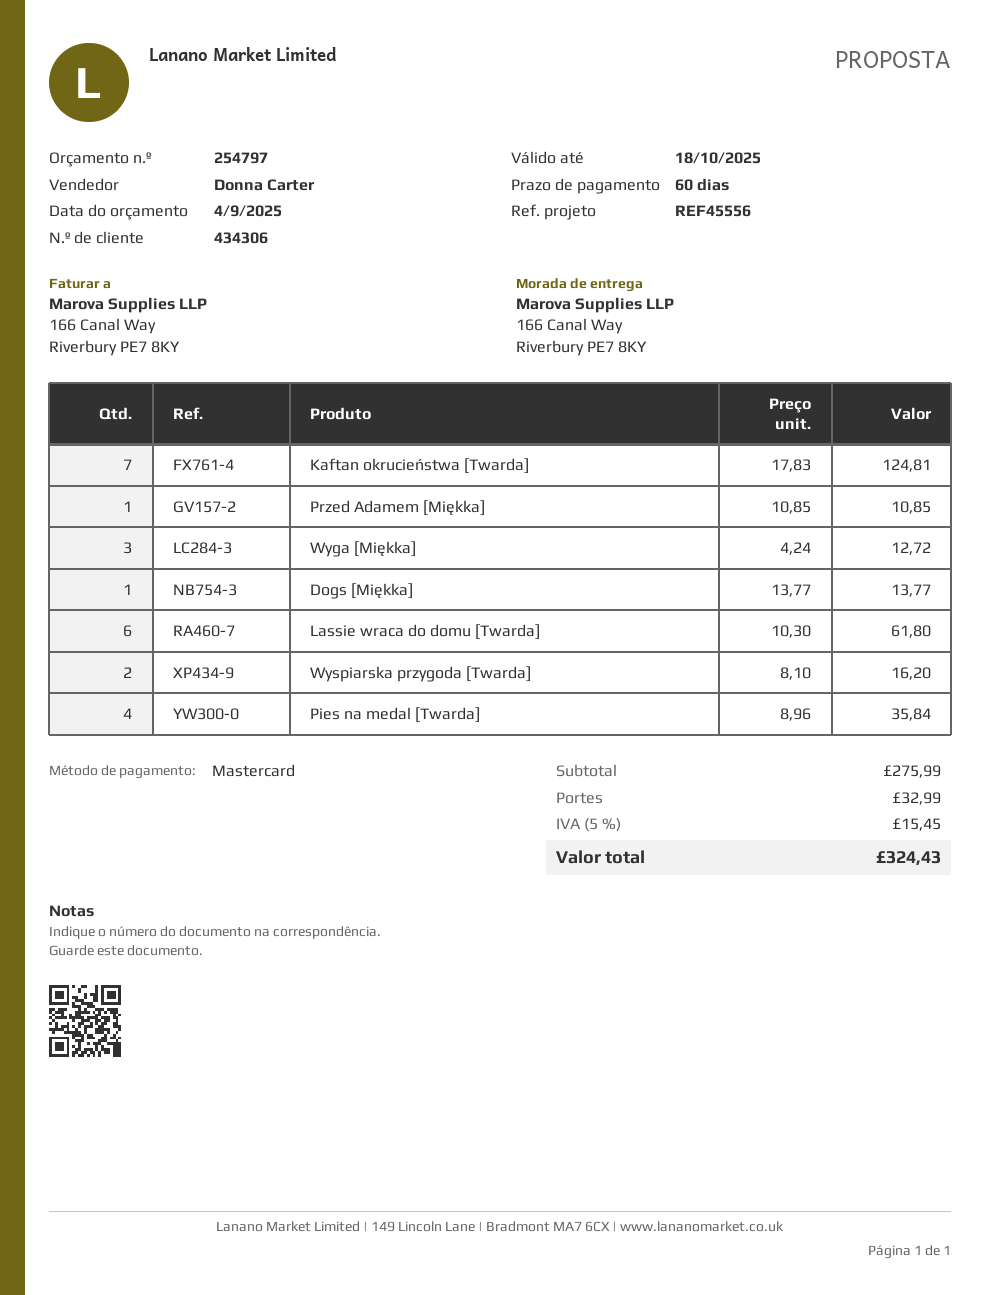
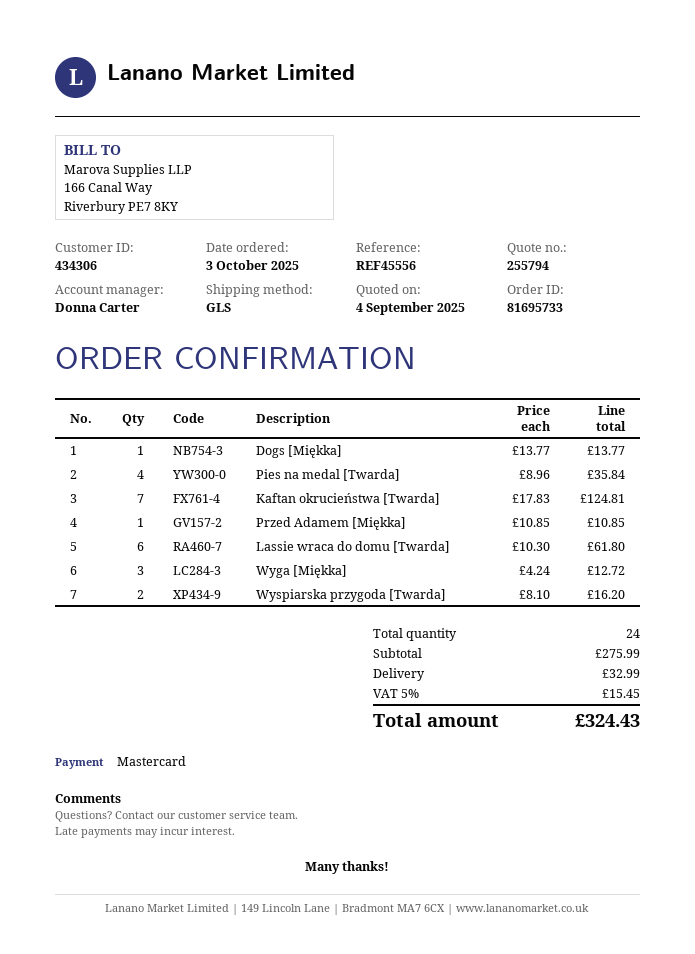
quote number: 254797 -> 255794

